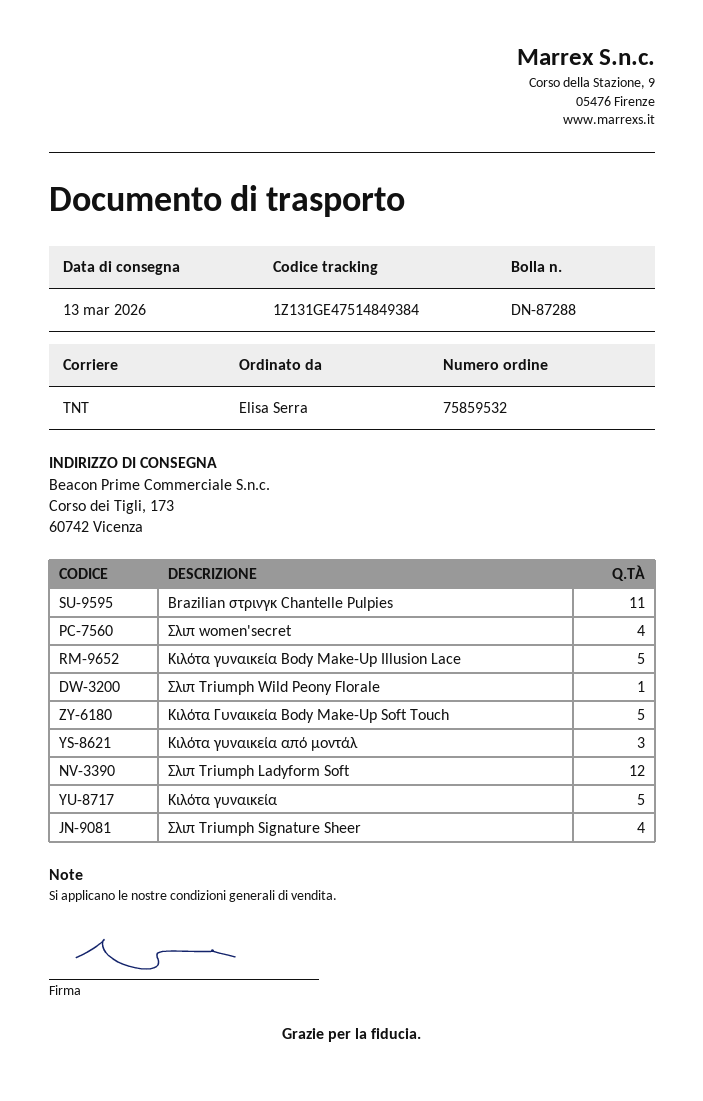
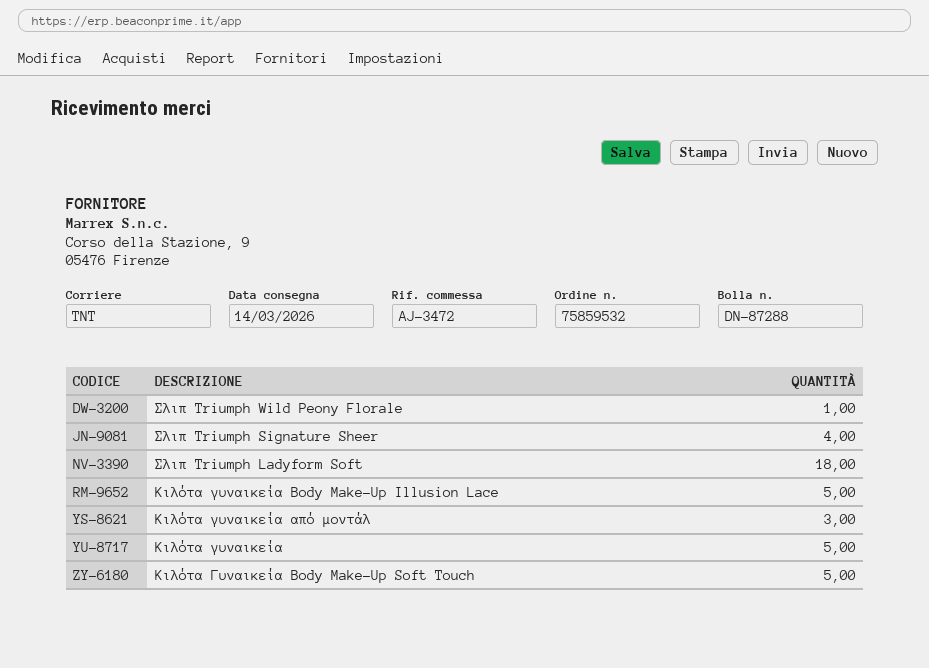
delivery date: 2026-03-13 -> 2026-03-14
Brazilian στρινγκ Chantelle Pulpies: 11 -> none
Σλιπ women'secret: 4 -> none
Σλιπ Triumph Ladyform Soft: 12 -> 18

